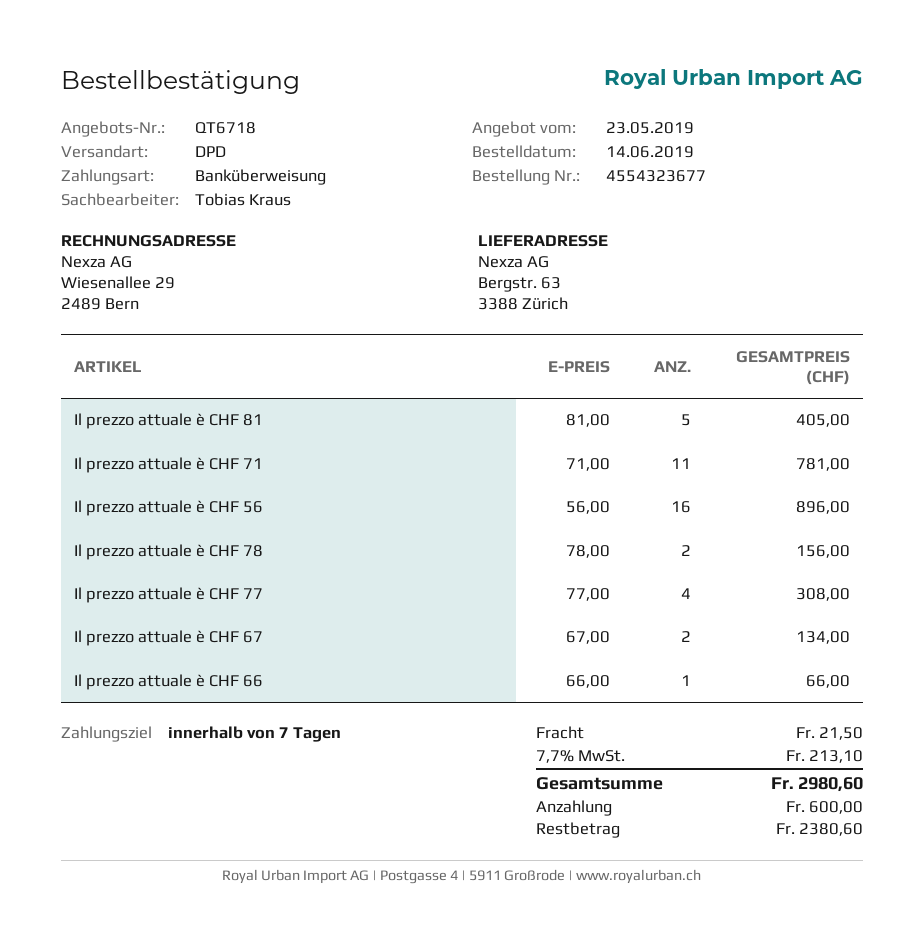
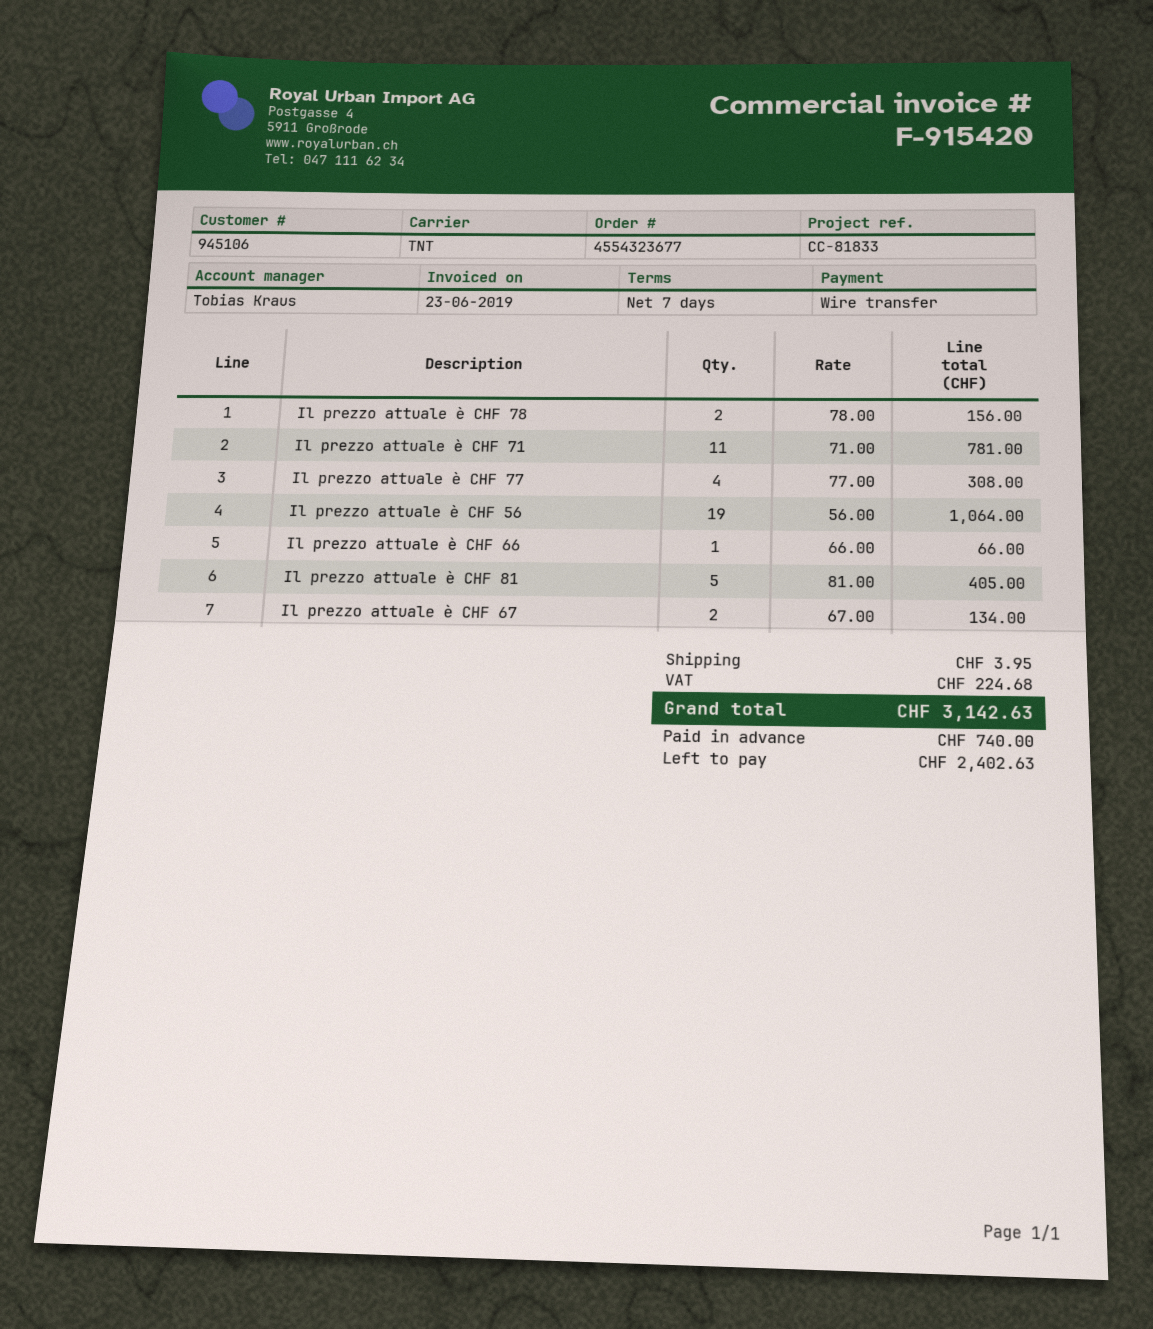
shipping method: DPD -> TNT
Il prezzo attuale è CHF 56: 16 x 56.00 = 896.00 -> 19 x 56.00 = 1064.00
shipping: 21.50 -> 3.95
tax: 213.10 -> 224.68
total: 2980.60 -> 3142.63
deposit: 600.00 -> 740.00
balance: 2380.60 -> 2402.63

